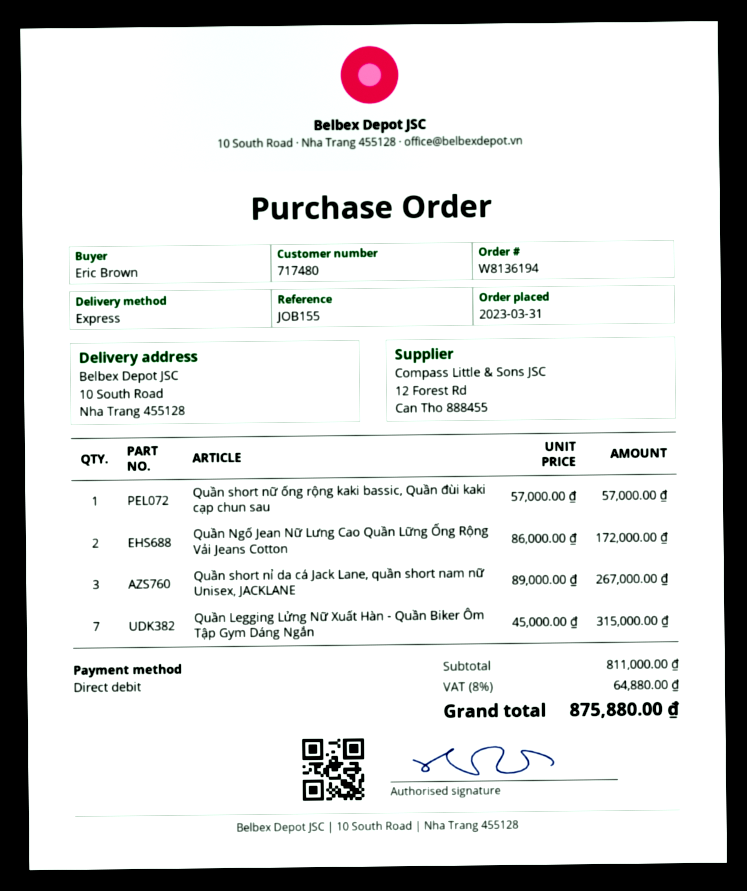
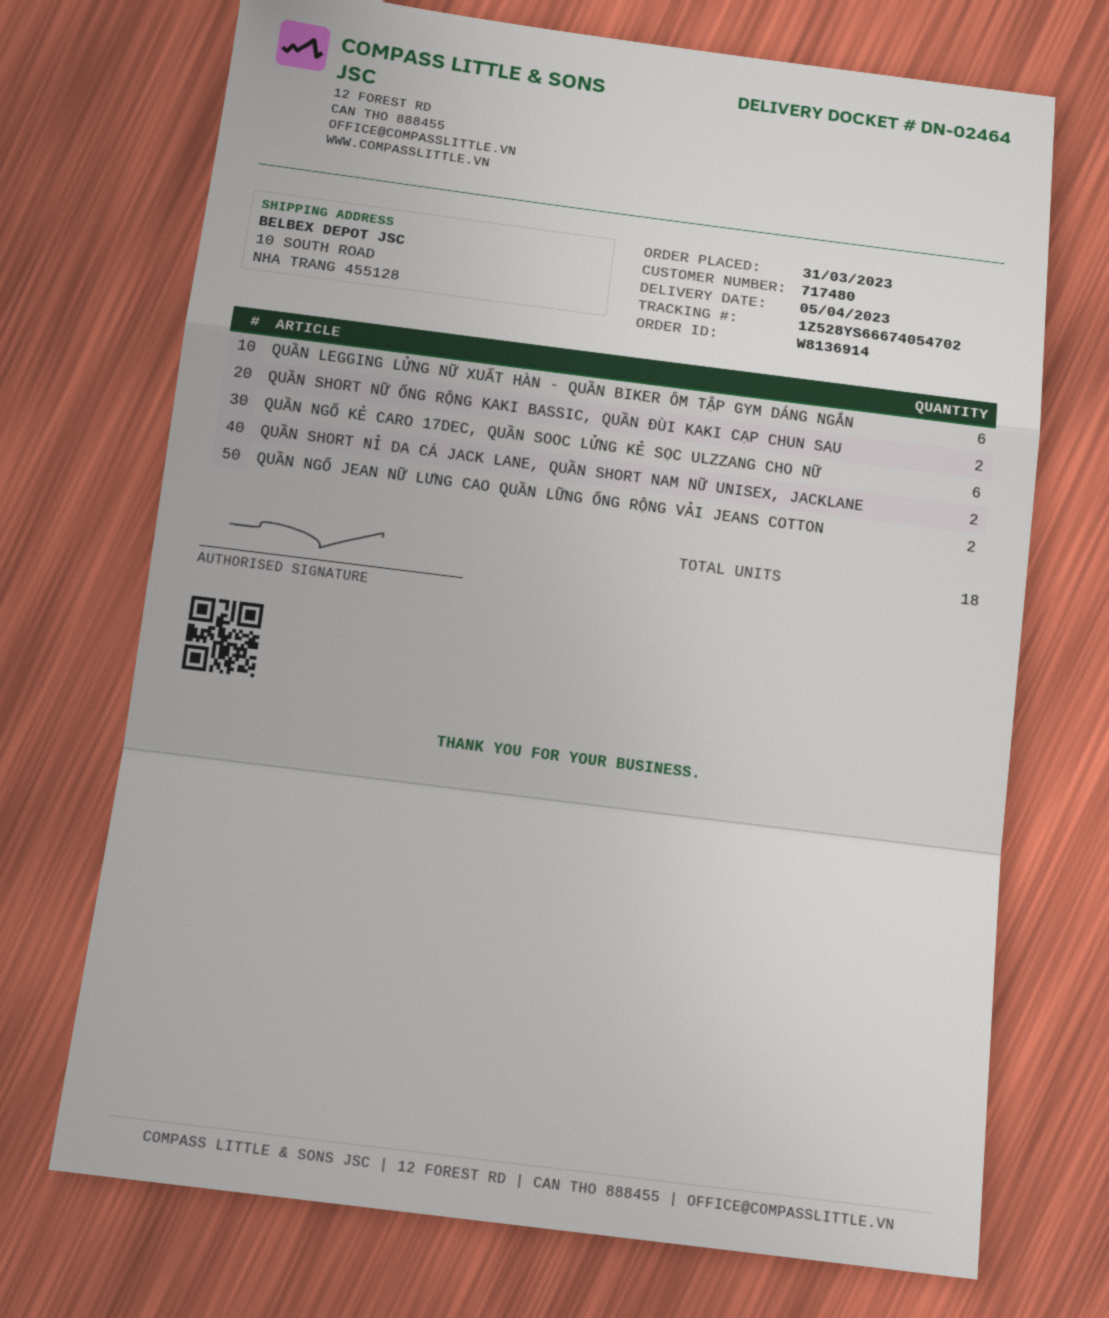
order number: W8136194 -> W8136914
Quần short nữ ống rộng kaki bassic, Quần đùi kaki cạp chun sau: 1 -> 2
Quần short nỉ da cá Jack Lane, quần short nam nữ Unisex, JACKLANE: 3 -> 2
Quần Legging Lửng Nữ Xuất Hàn - Quần Biker Ôm Tập Gym Dáng Ngắn: 7 -> 6
QUẦN NGỐ KẺ CARO 17DEC, QUẦN SOOC LỬNG KẺ SỌC ULZZANG CHO NỮ: none -> 6

